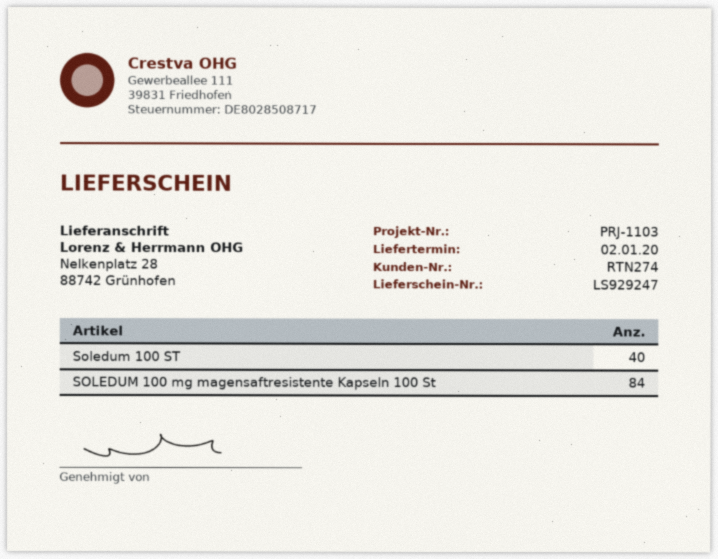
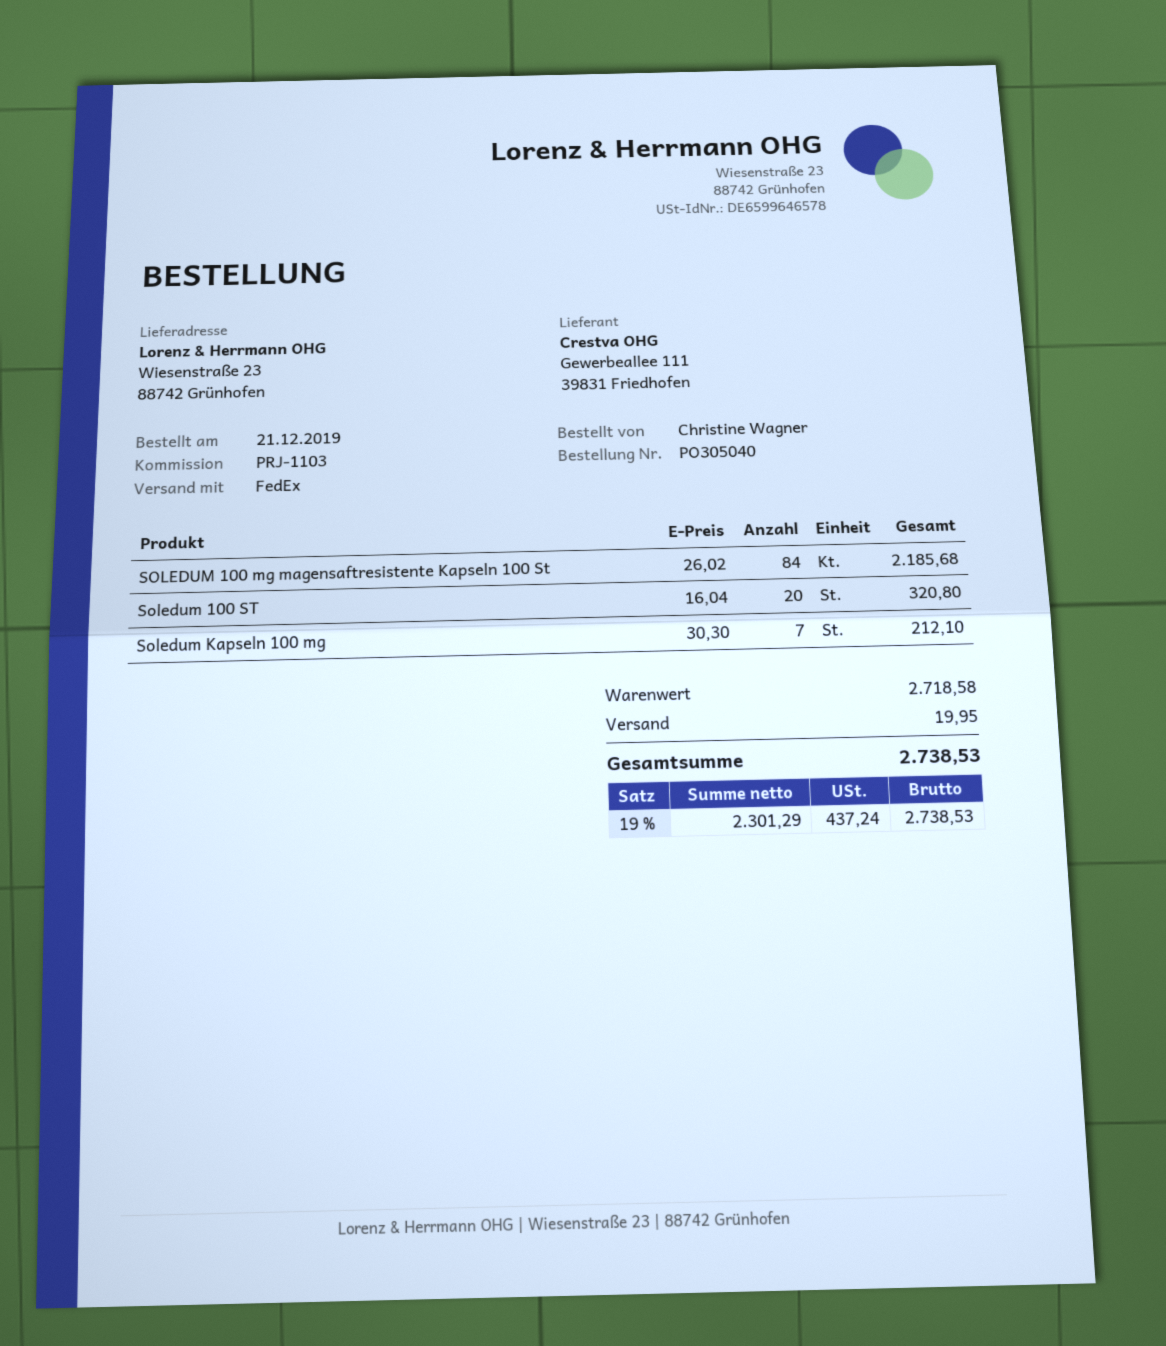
ship to: Nelkenplatz 28, 88742 Grünhofen -> Wiesenstraße 23, 88742 Grünhofen
Soledum 100 ST: 40 -> 20
Soledum Kapseln 100 mg: none -> 7

